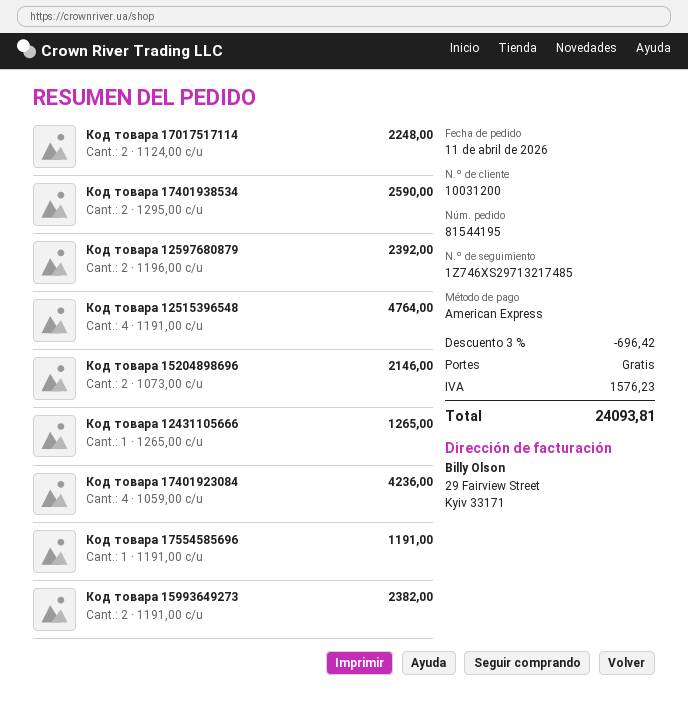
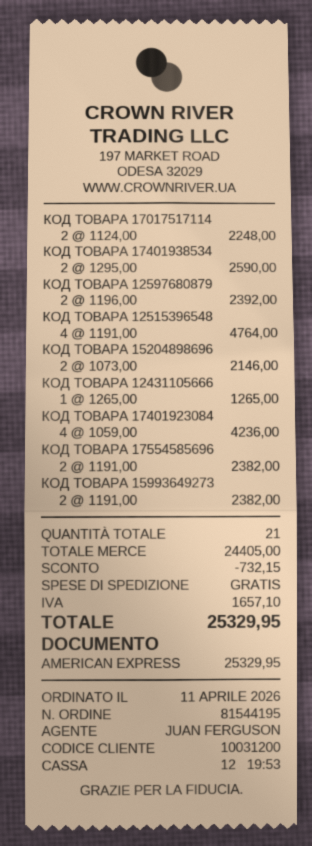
Код товара 17554585696: 1 x 1191.00 = 1191.00 -> 2 x 1191.00 = 2382.00
discount: 696.42 -> 732.15
tax: 1576.23 -> 1657.10
total: 24093.81 -> 25329.95

